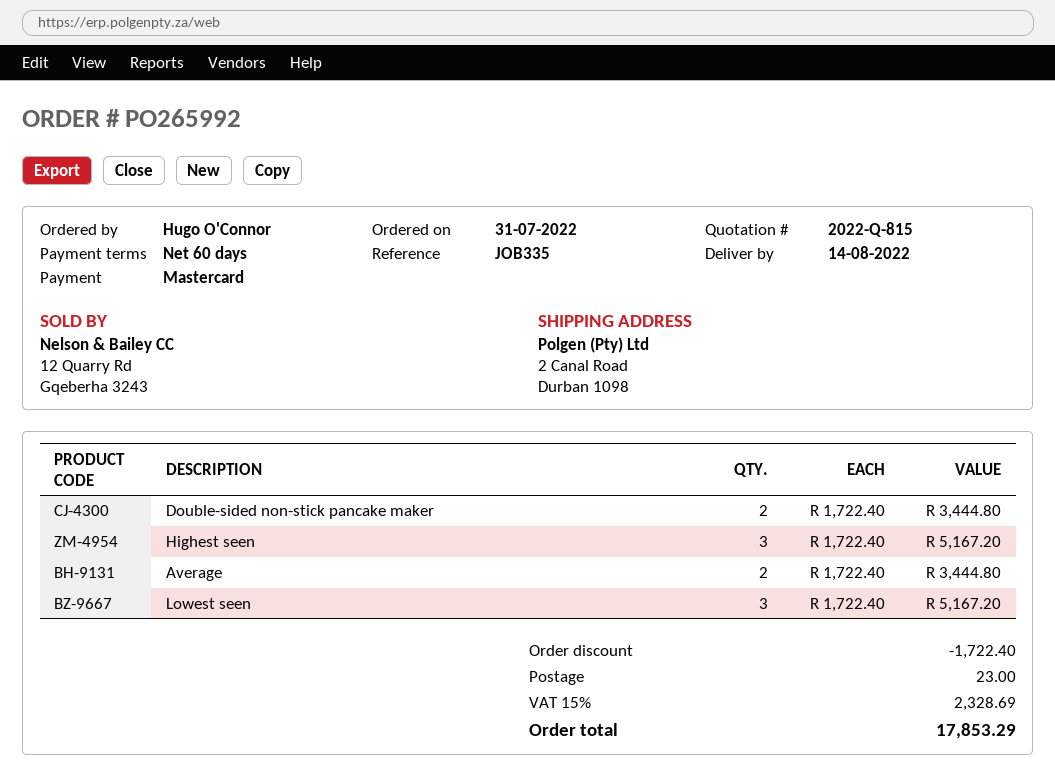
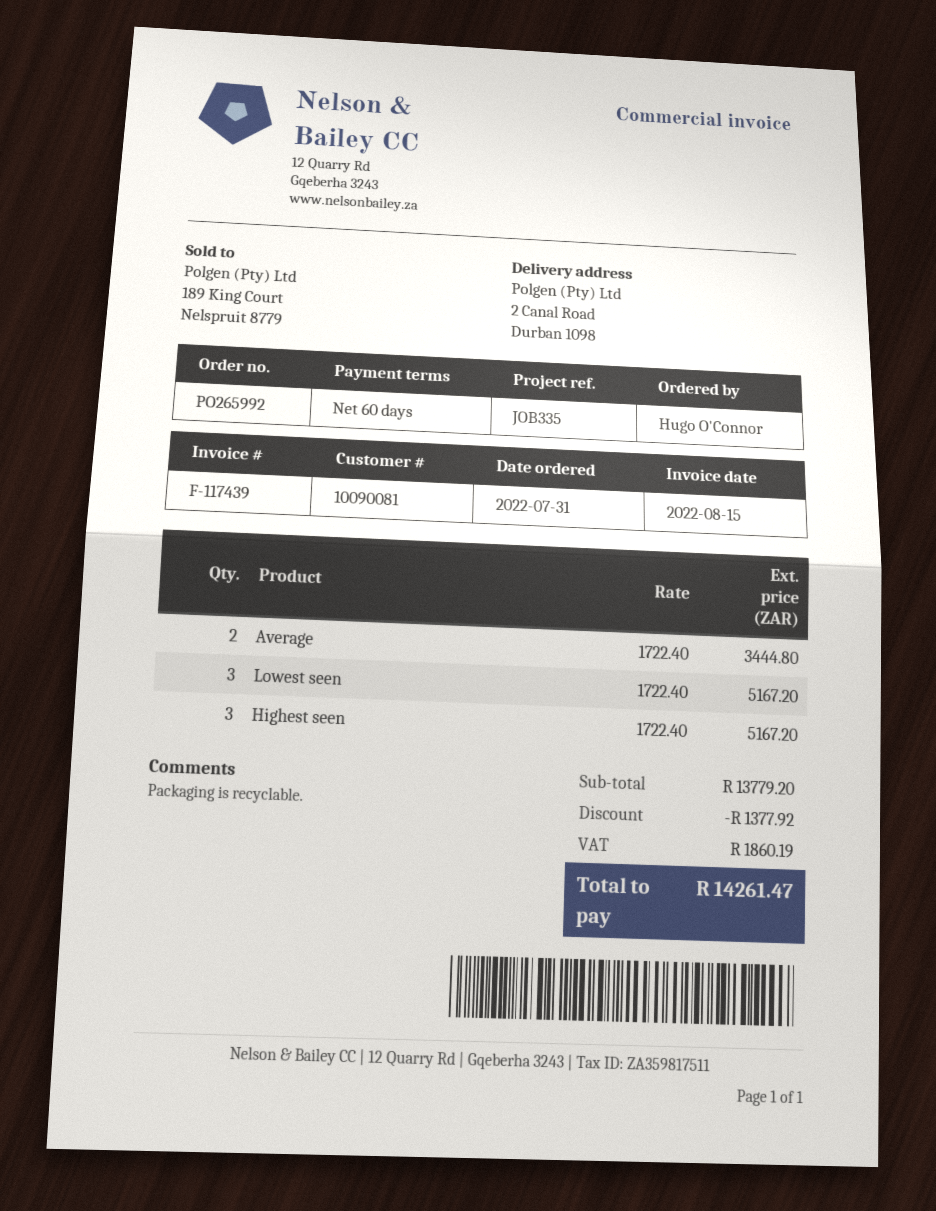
Double-sided non-stick pancake maker: 2 x 1722.40 = 3444.80 -> none
discount: 1722.40 -> 1377.92
shipping: 23.00 -> none
tax: 2328.69 -> 1860.19
total: 17853.29 -> 14261.47

